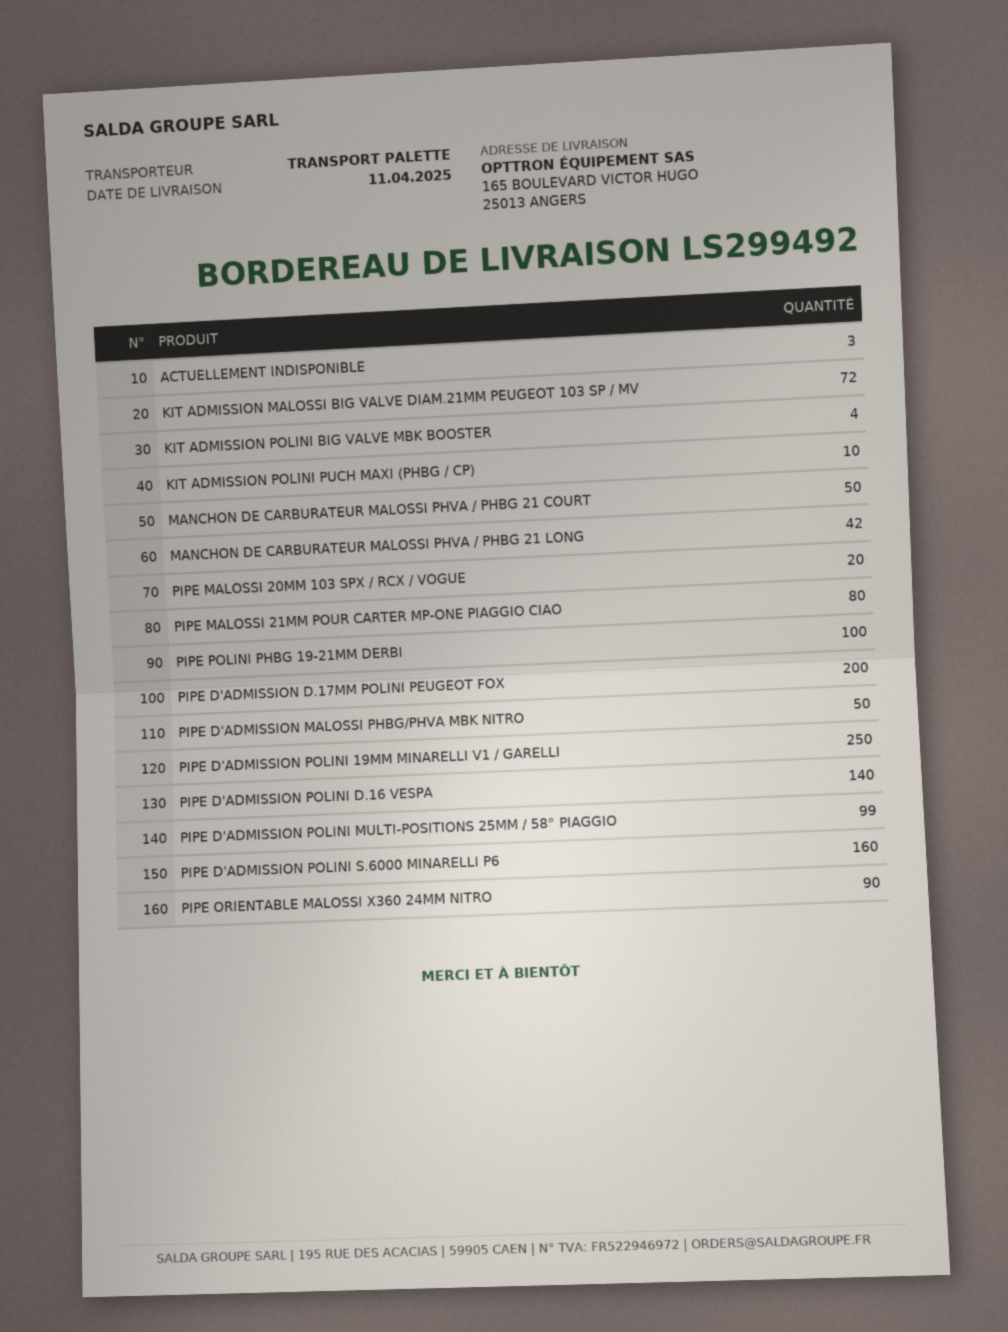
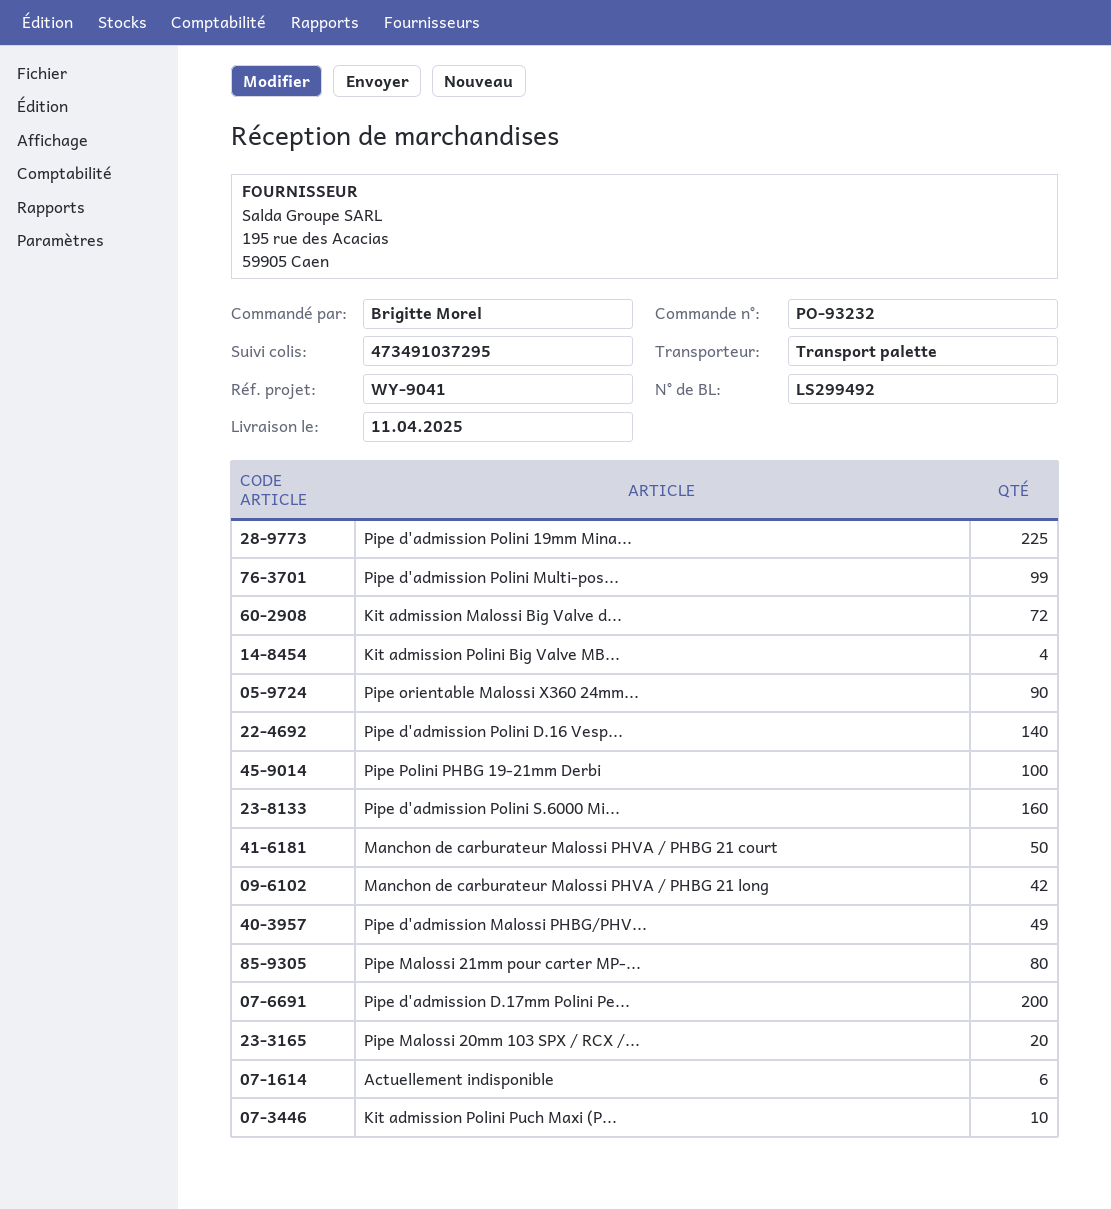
ACTUELLEMENT INDISPONIBLE: 3 -> 6
PIPE D'ADMISSION MALOSSI PHBG/PHVA MBK NITRO: 50 -> 49
PIPE D'ADMISSION POLINI 19MM MINARELLI V1 / GARELLI: 250 -> 225

